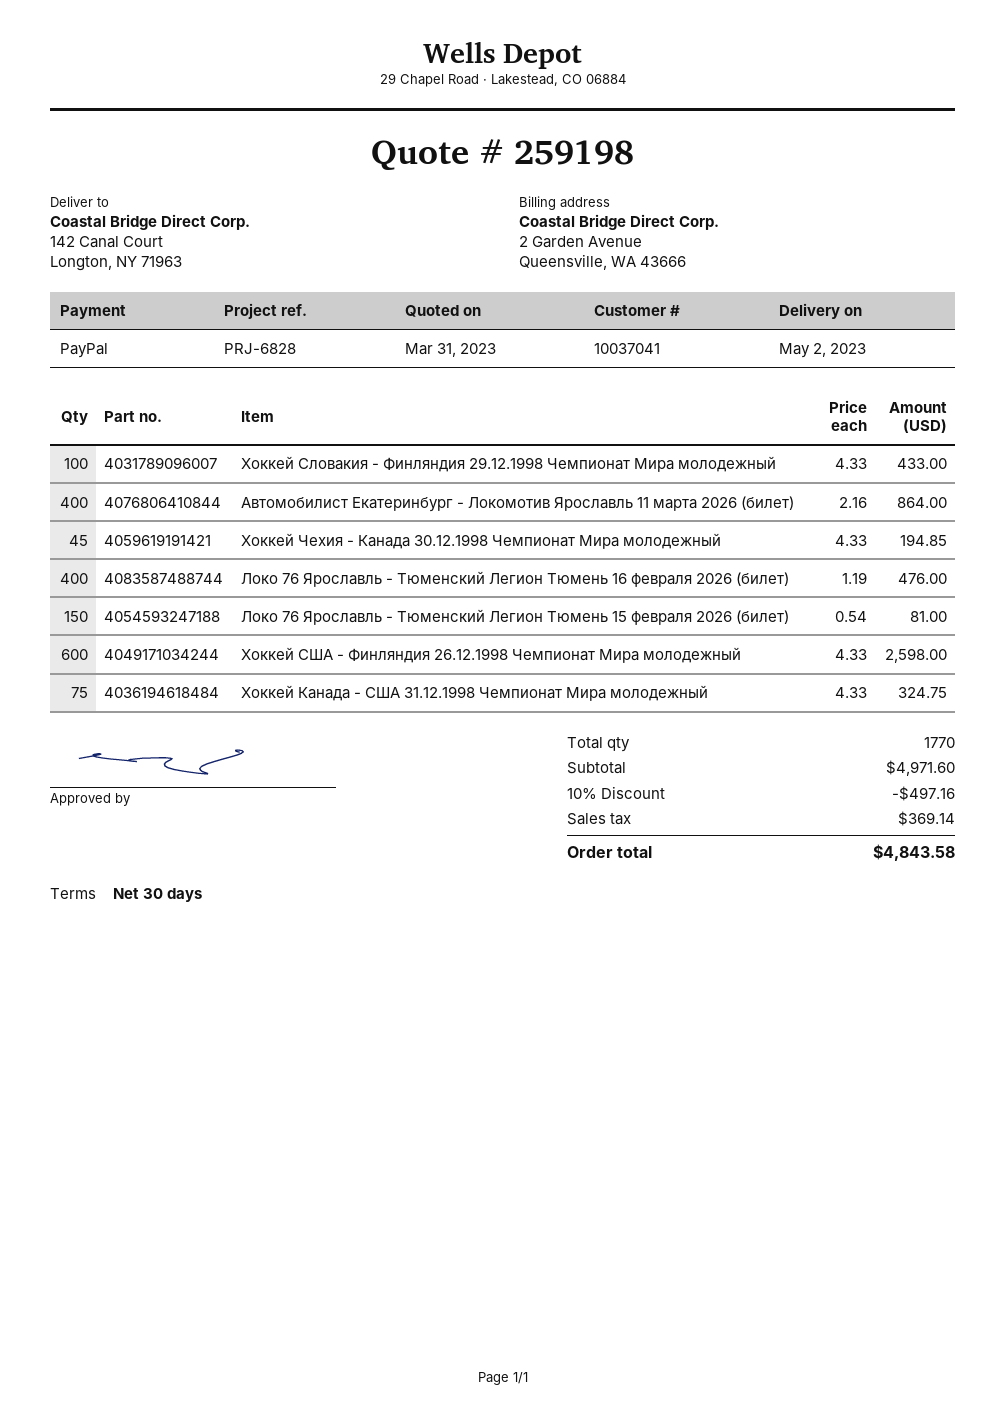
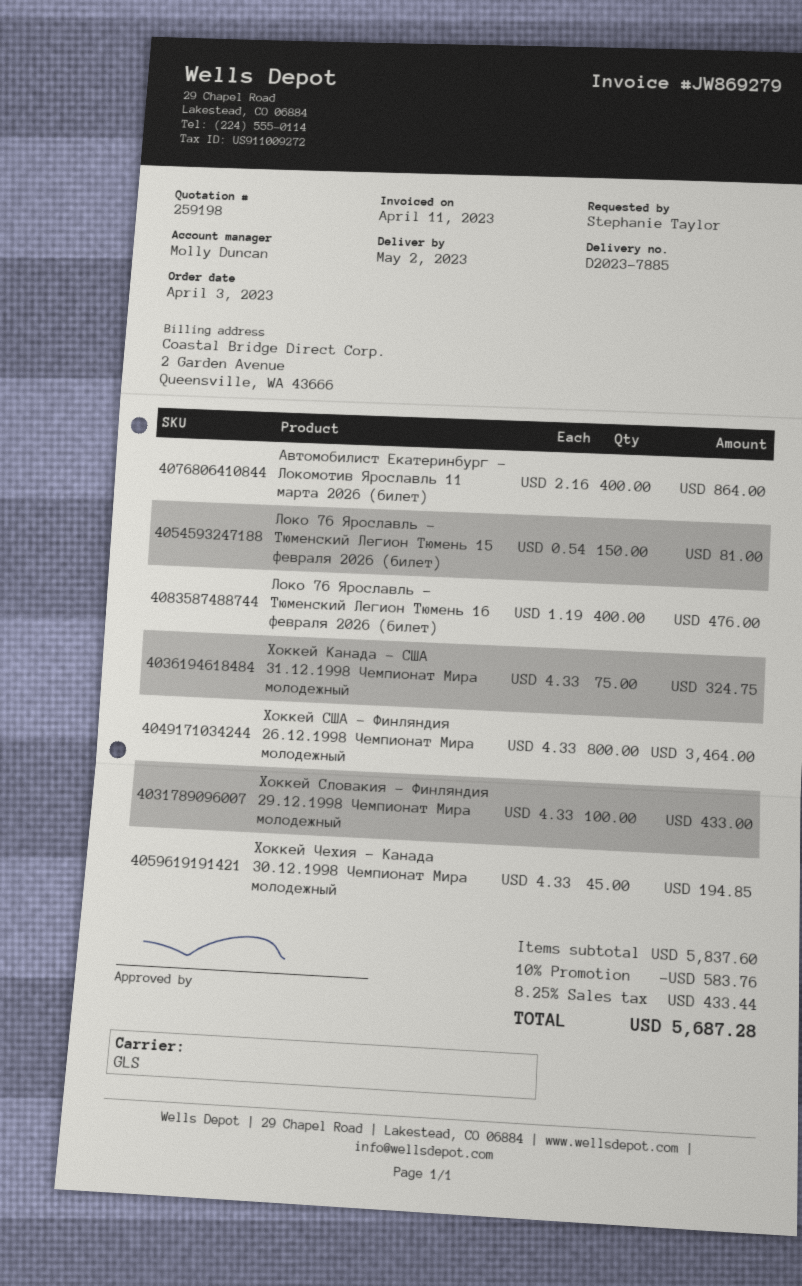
Хоккей США - Финляндия 26.12.1998 Чемпионат Мира молодежный: 600 x 4.33 = 2598.00 -> 800 x 4.33 = 3464.00
subtotal: 4971.60 -> 5837.60
discount: 10% = 497.16 -> 10% = 583.76
tax: 369.14 -> 433.44
total: 4843.58 -> 5687.28

